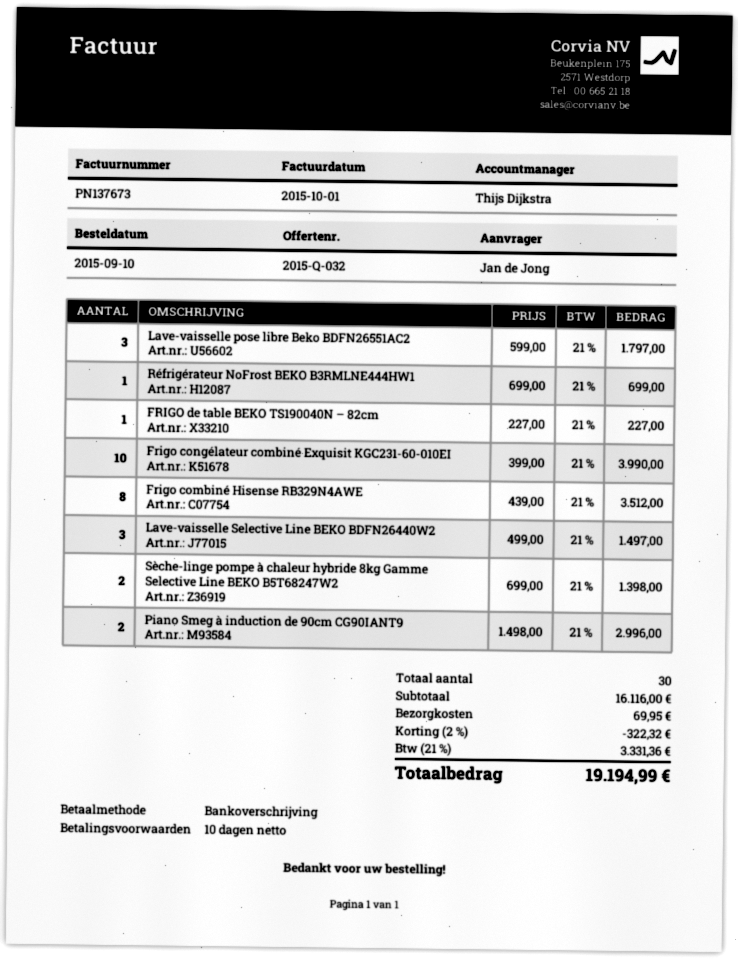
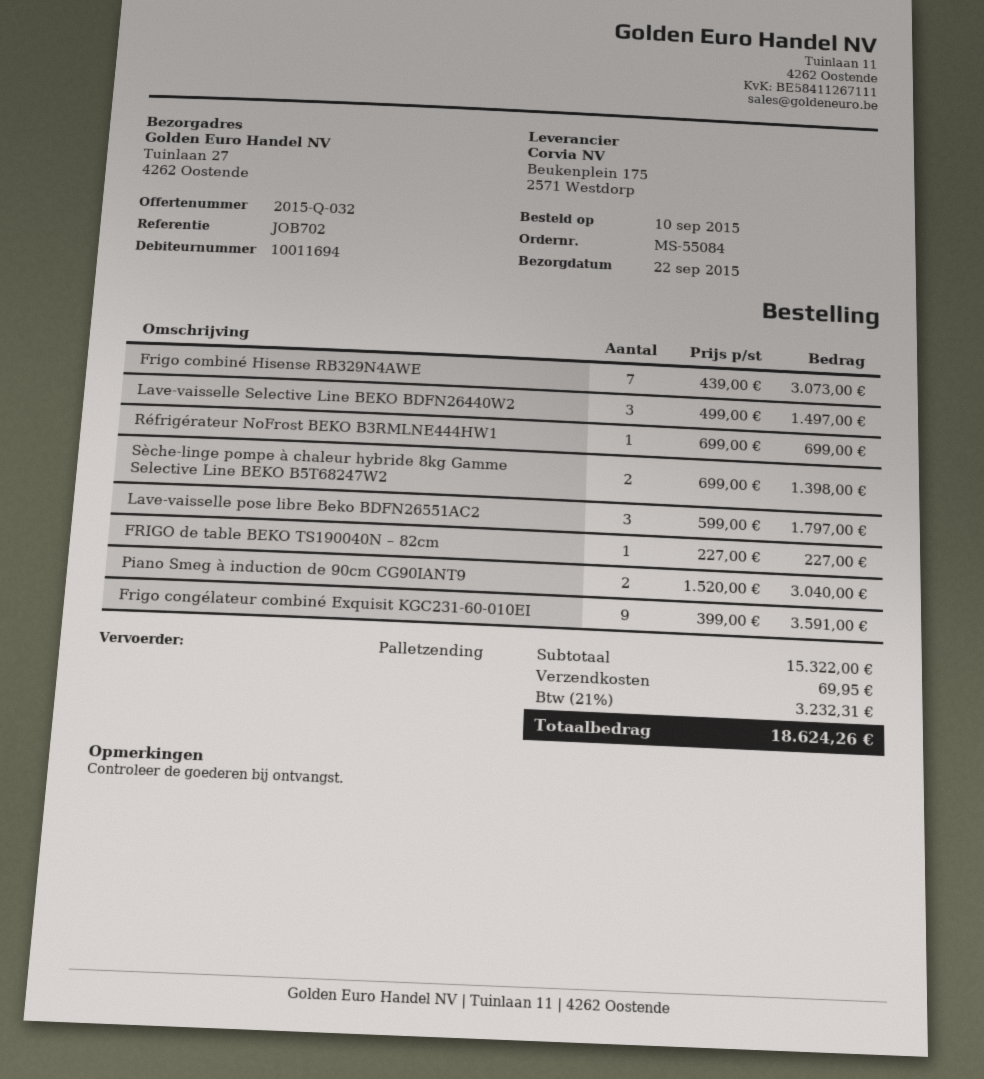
Frigo congélateur combiné Exquisit KGC231-60-010EI: 10 x 399.00 = 3990.00 -> 9 x 399.00 = 3591.00
Frigo combiné Hisense RB329N4AWE: 8 x 439.00 = 3512.00 -> 7 x 439.00 = 3073.00
Piano Smeg à induction de 90cm CG90IANT9: 2 x 1498.00 = 2996.00 -> 2 x 1520.00 = 3040.00
subtotal: 16116.00 -> 15322.00
discount: 2% = 322.32 -> none
tax: 21% = 3331.36 -> 21% = 3232.31
total: 19194.99 -> 18624.26

